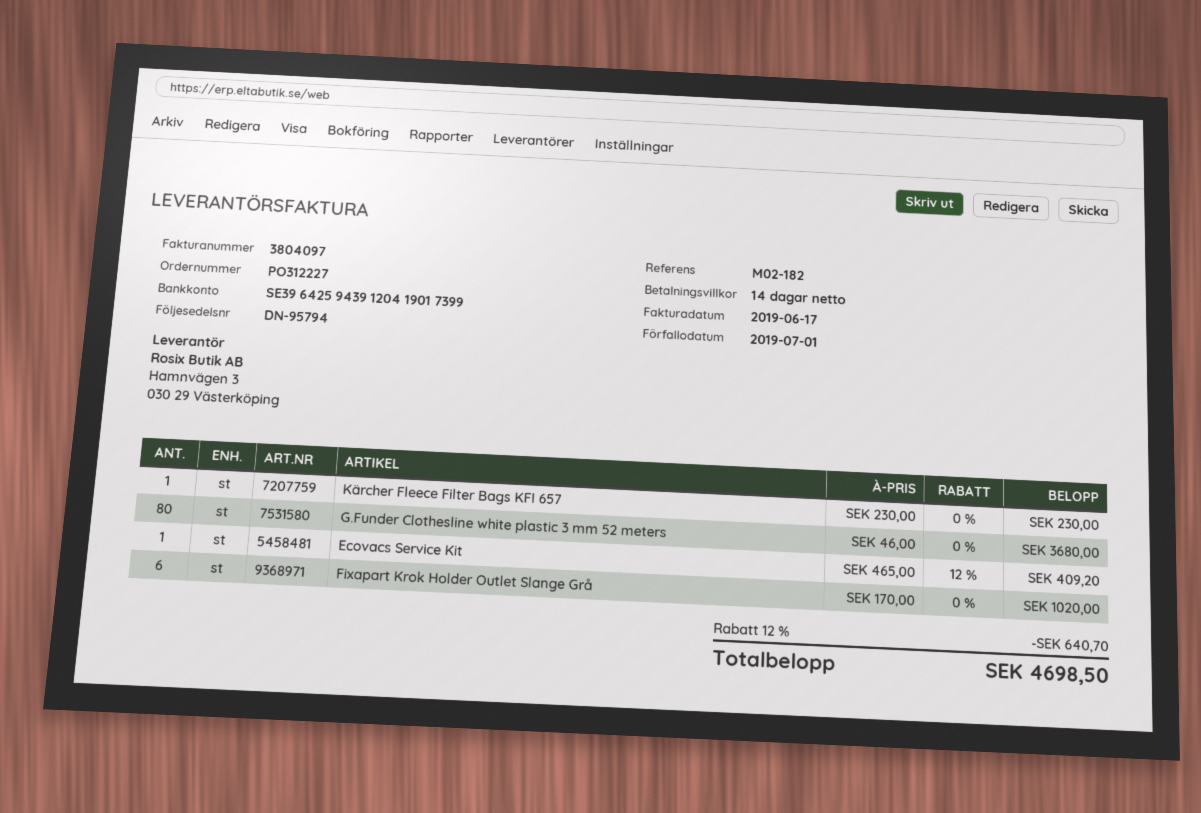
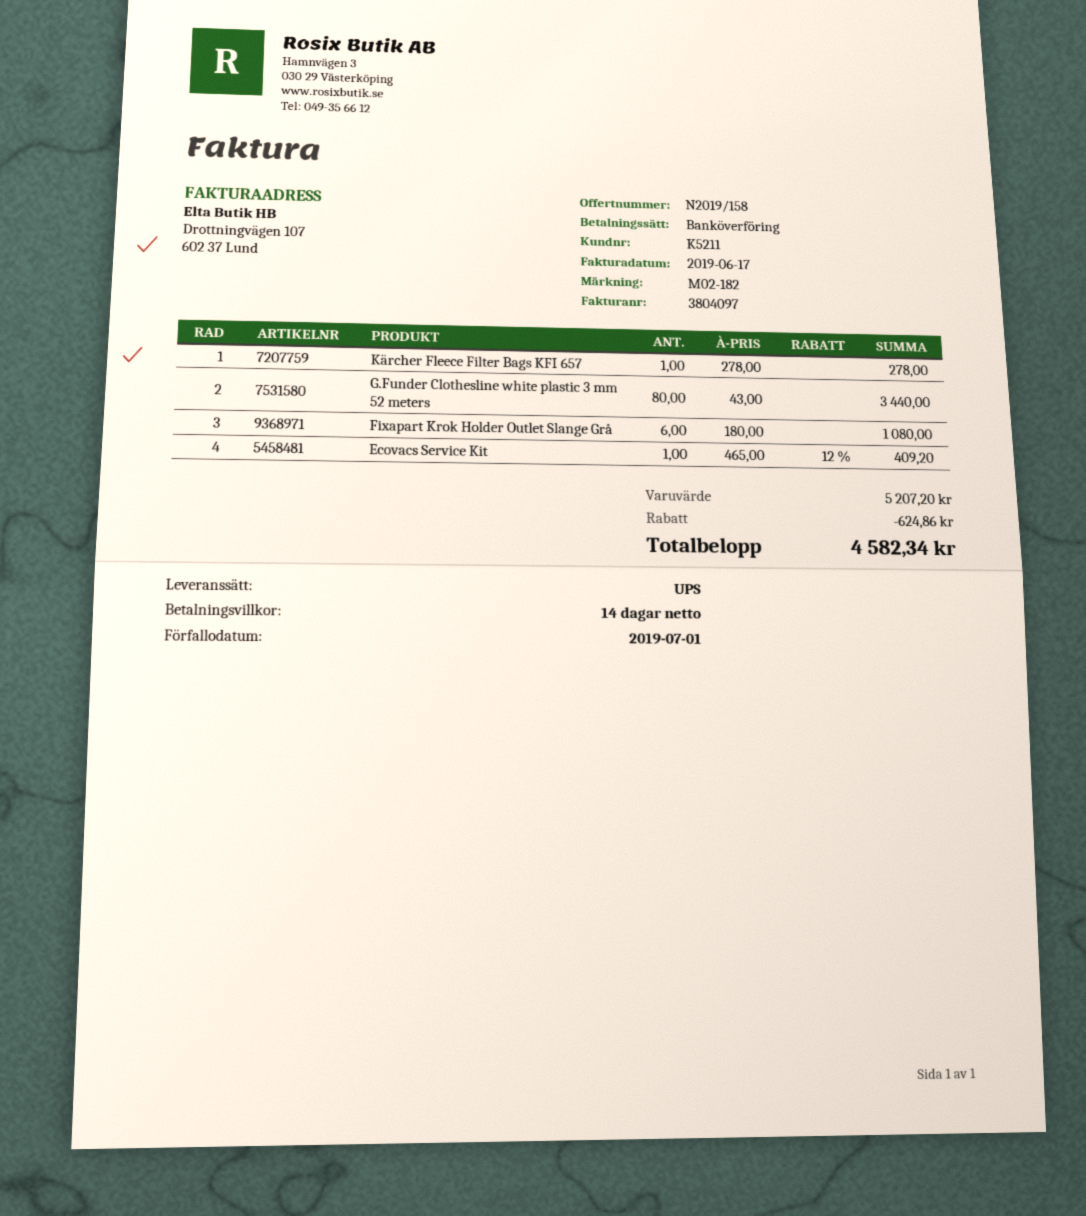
Kärcher Fleece Filter Bags KFI 657: 1 x 230.00 = 230.00 -> 1 x 278.00 = 278.00
G.Funder Clothesline white plastic 3 mm 52 meters: 80 x 46.00 = 3680.00 -> 80 x 43.00 = 3440.00
Fixapart Krok Holder Outlet Slange Grå: 6 x 170.00 = 1020.00 -> 6 x 180.00 = 1080.00
discount: 640.70 -> 624.86
total: 4698.50 -> 4582.34

